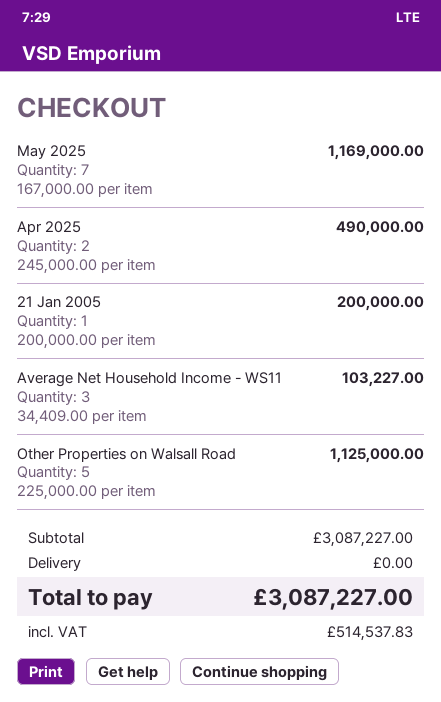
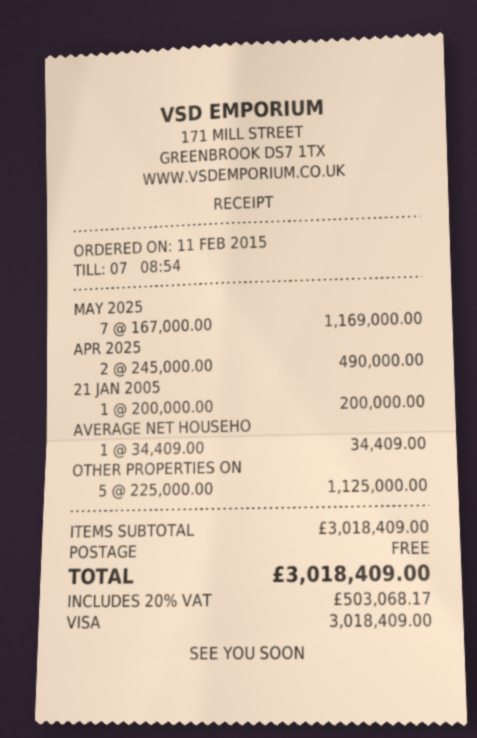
Average Net Household Income - WS11: 3 x 34409.00 = 103227.00 -> 1 x 34409.00 = 34409.00
subtotal: 3087227.00 -> 3018409.00
tax: 514537.83 -> 503068.17
total: 3087227.00 -> 3018409.00

